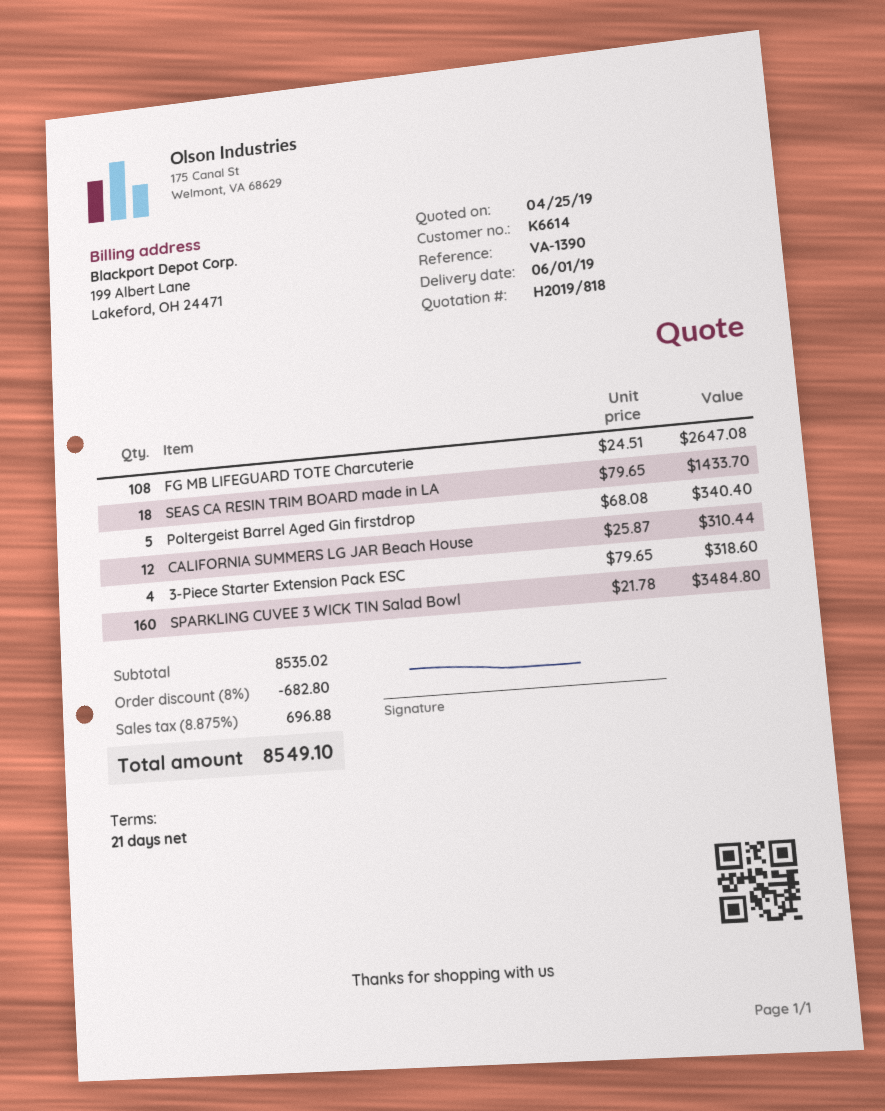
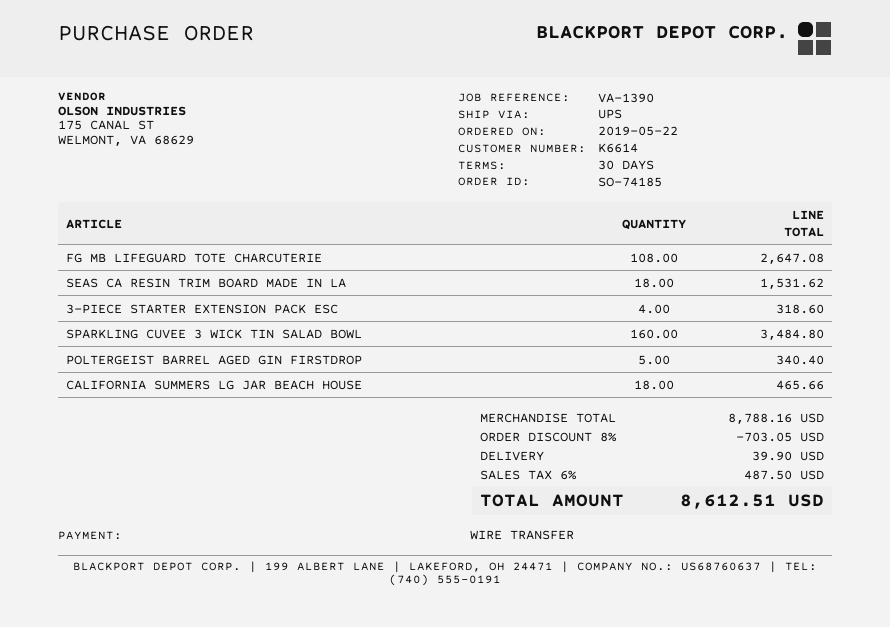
payment terms: 21 days -> 30 days
SEAS CA RESIN TRIM BOARD made in LA: 18 for 1433.70 -> 18 for 1531.62
CALIFORNIA SUMMERS LG JAR Beach House: 12 for 310.44 -> 18 for 465.66
subtotal: 8535.02 -> 8788.16
discount: 8% = 682.80 -> 8% = 703.05
shipping: none -> 39.90
tax: 8.875% = 696.88 -> 6% = 487.50
total: 8549.10 -> 8612.51

